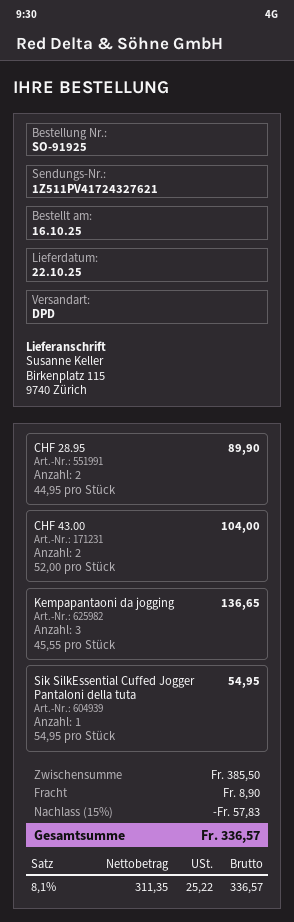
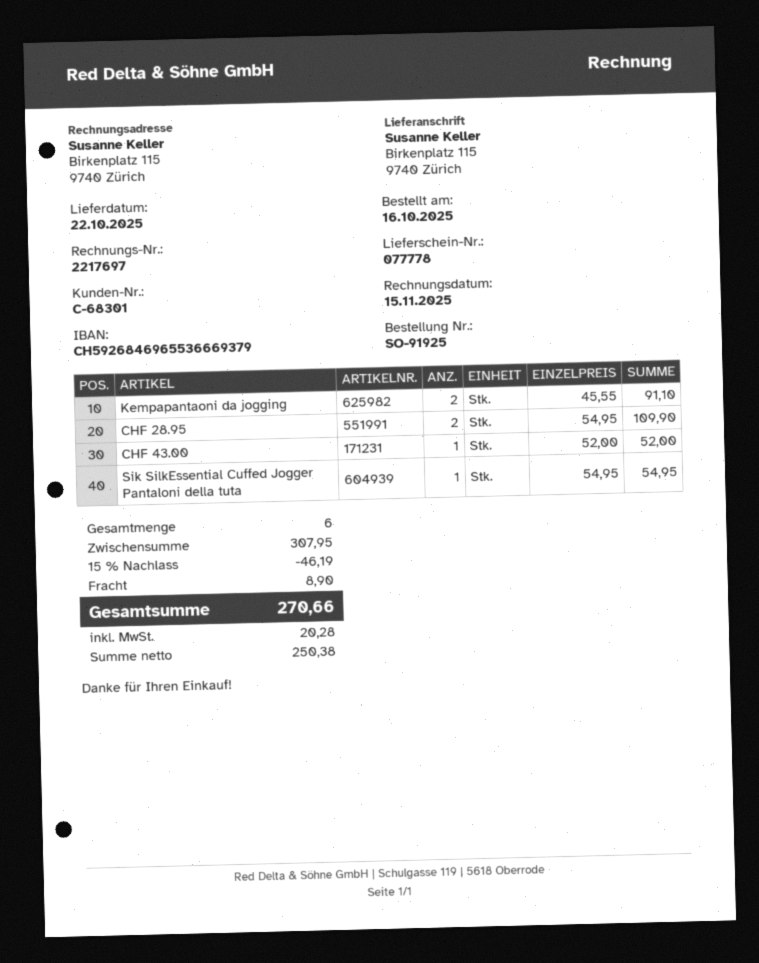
CHF 28.95: 2 x 44.95 = 89.90 -> 2 x 54.95 = 109.90
CHF 43.00: 2 x 52.00 = 104.00 -> 1 x 52.00 = 52.00
Kempapantaoni da jogging: 3 x 45.55 = 136.65 -> 2 x 45.55 = 91.10
subtotal: 385.50 -> 307.95
discount: 15% = 57.83 -> 15% = 46.19
net: 311.35 -> 250.38
tax: 25.22 -> 20.28
total: 336.57 -> 270.66

